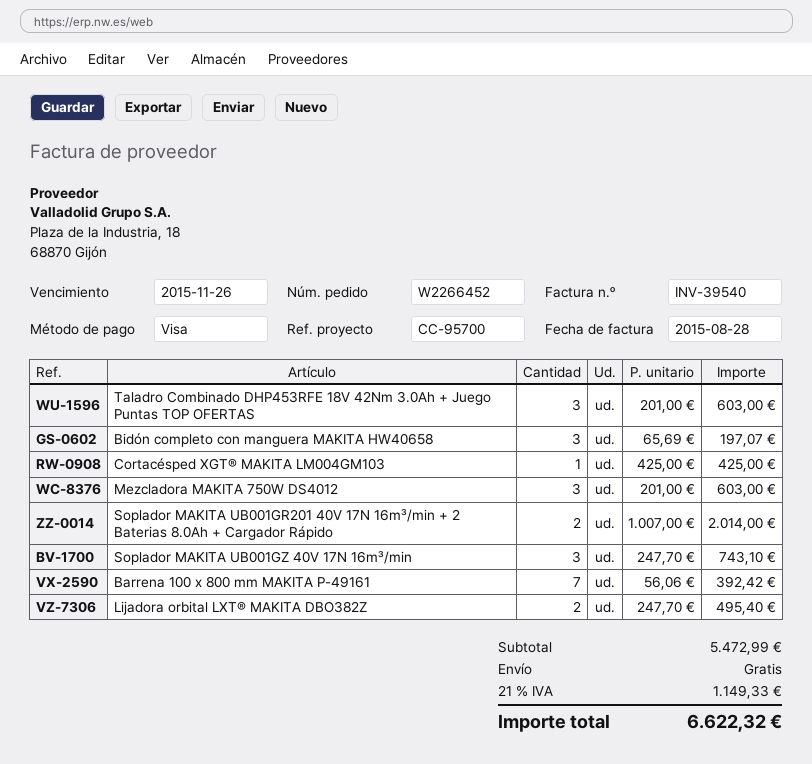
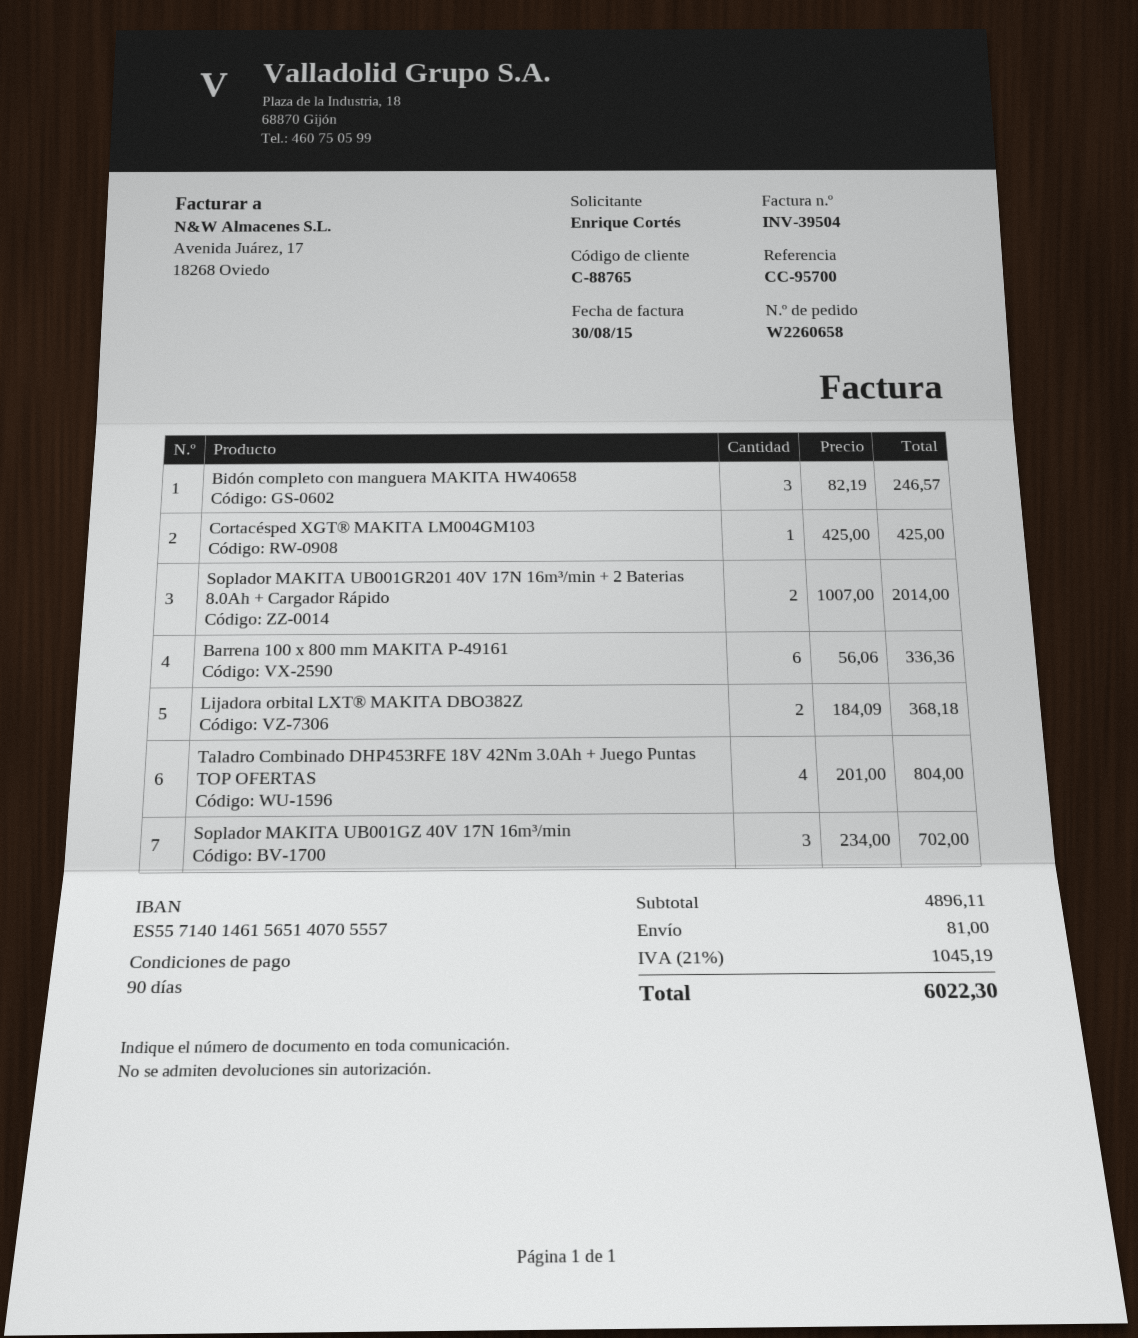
order number: W2266452 -> W2260658
invoice number: INV-39540 -> INV-39504
invoice date: 2015-08-28 -> 2015-08-30
Taladro Combinado DHP453RFE 18V 42Nm 3.0Ah + Juego Puntas TOP OFERTAS: 3 x 201.00 = 603.00 -> 4 x 201.00 = 804.00
Bidón completo con manguera MAKITA HW40658: 3 x 65.69 = 197.07 -> 3 x 82.19 = 246.57
Mezcladora MAKITA 750W DS4012: 3 x 201.00 = 603.00 -> none
Soplador MAKITA UB001GZ 40V 17N 16m³/min: 3 x 247.70 = 743.10 -> 3 x 234.00 = 702.00
Barrena 100 x 800 mm MAKITA P-49161: 7 x 56.06 = 392.42 -> 6 x 56.06 = 336.36
Lijadora orbital LXT® MAKITA DBO382Z: 2 x 247.70 = 495.40 -> 2 x 184.09 = 368.18
subtotal: 5472.99 -> 4896.11
shipping: 0.00 -> 81.00
tax: 21% = 1149.33 -> 21% = 1045.19
total: 6622.32 -> 6022.30

